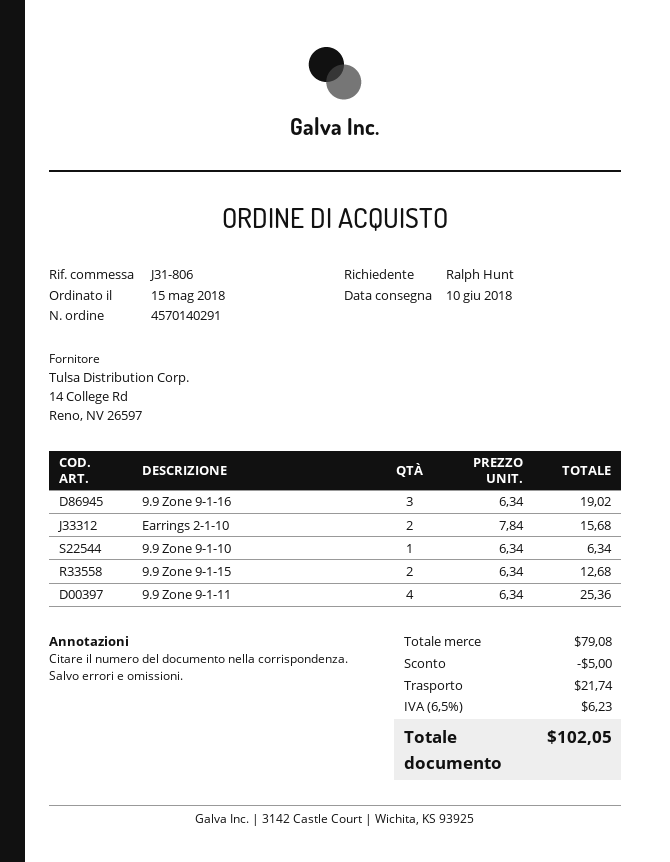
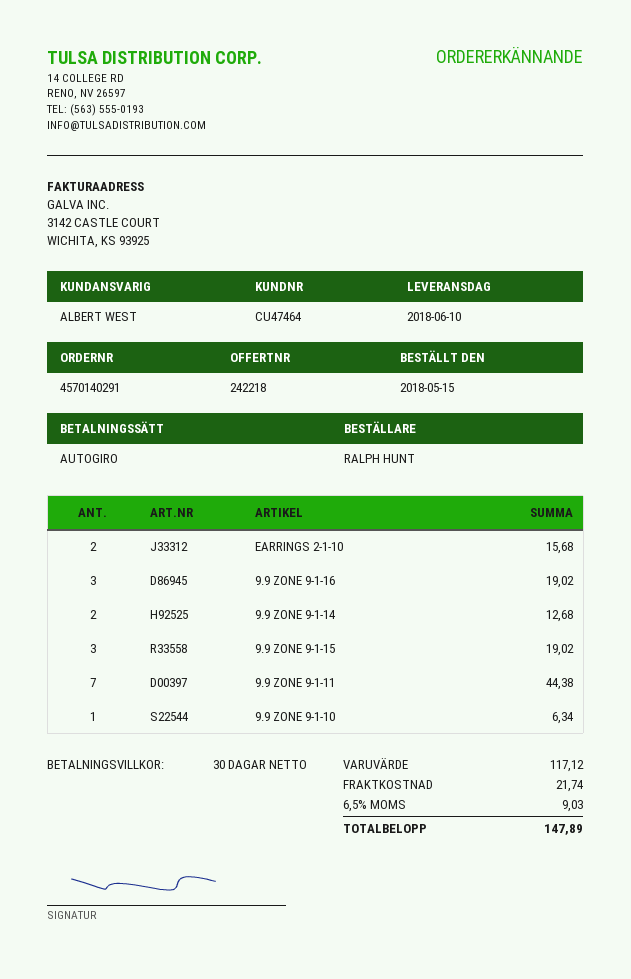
9.9 Zone 9-1-15: 2 for 12.68 -> 3 for 19.02
9.9 Zone 9-1-11: 4 for 25.36 -> 7 for 44.38
9.9 ZONE 9-1-14: none -> 2 for 12.68
subtotal: 79.08 -> 117.12
discount: 5.00 -> none
tax: 6.5% = 6.23 -> 6.5% = 9.03
total: 102.05 -> 147.89

